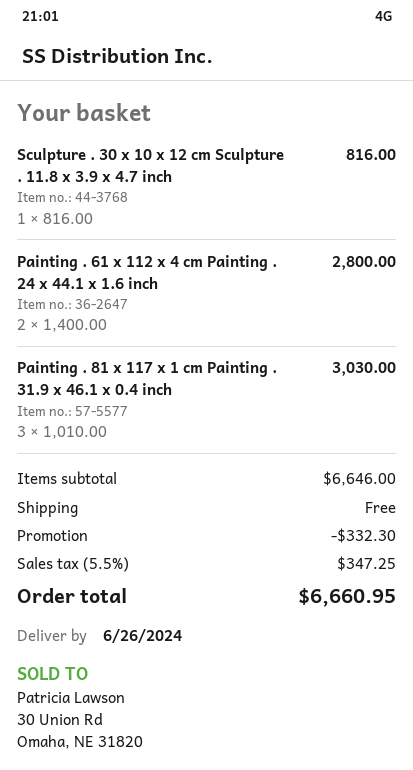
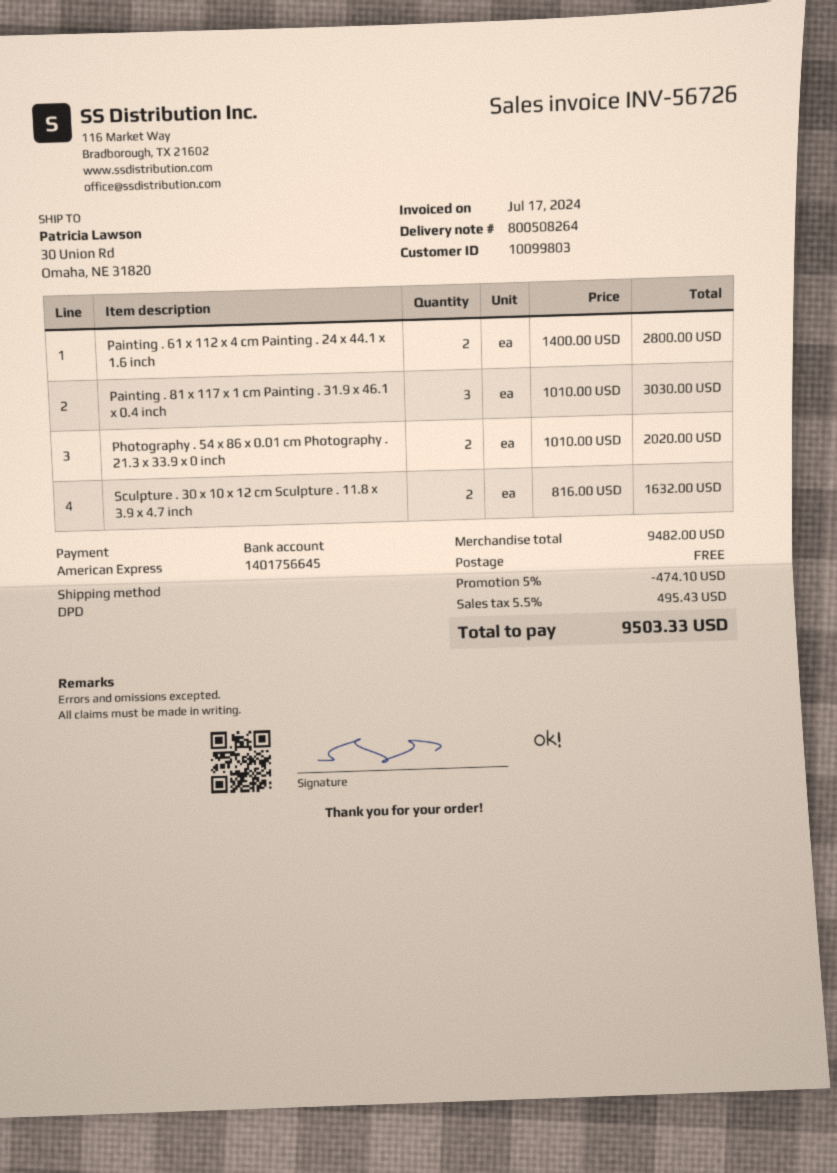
Sculpture . 30 x 10 x 12 cm Sculpture . 11.8 x 3.9 x 4.7 inch: 1 x 816.00 = 816.00 -> 2 x 816.00 = 1632.00
Photography . 54 x 86 x 0.01 cm Photography . 21.3 x 33.9 x 0 inch: none -> 2 x 1010.00 = 2020.00
subtotal: 6646.00 -> 9482.00
discount: 332.30 -> 474.10
tax: 5.5% = 347.25 -> 5.5% = 495.43
total: 6660.95 -> 9503.33

